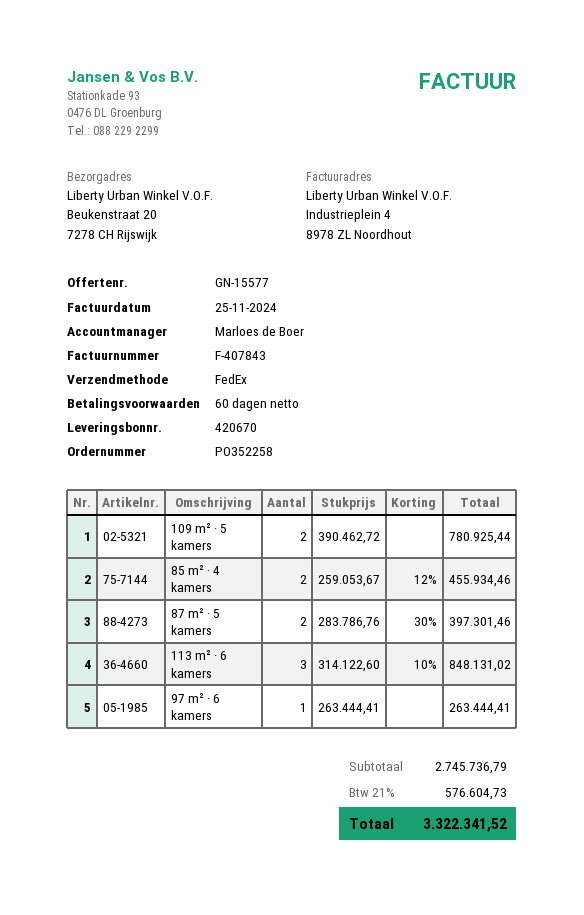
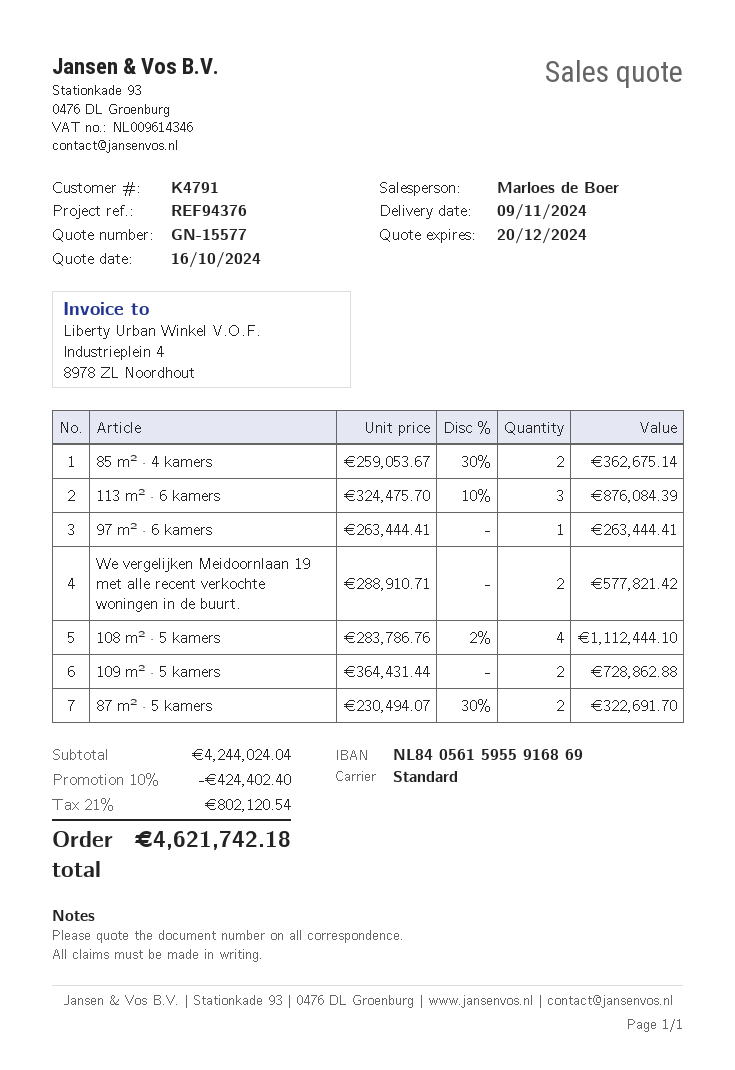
shipping method: FedEx -> standard
109 m² · 5 kamers: 2 x 390462.72 = 780925.44 -> 2 x 364431.44 = 728862.88
85 m² · 4 kamers: 2 x 259053.67 - 12% = 455934.46 -> 2 x 259053.67 - 30% = 362675.14
87 m² · 5 kamers: 2 x 283786.76 - 30% = 397301.46 -> 2 x 230494.07 - 30% = 322691.70
113 m² · 6 kamers: 3 x 314122.60 - 10% = 848131.02 -> 3 x 324475.70 - 10% = 876084.39
We vergelijken Meidoornlaan 19 met alle recent verkochte woningen in de buurt.: none -> 2 x 288910.71 = 577821.42
108 m² · 5 kamers: none -> 4 x 283786.76 - 2% = 1112444.10
subtotal: 2745736.79 -> 4244024.04
discount: none -> 10% = 424402.40
tax: 21% = 576604.73 -> 21% = 802120.54
total: 3322341.52 -> 4621742.18

